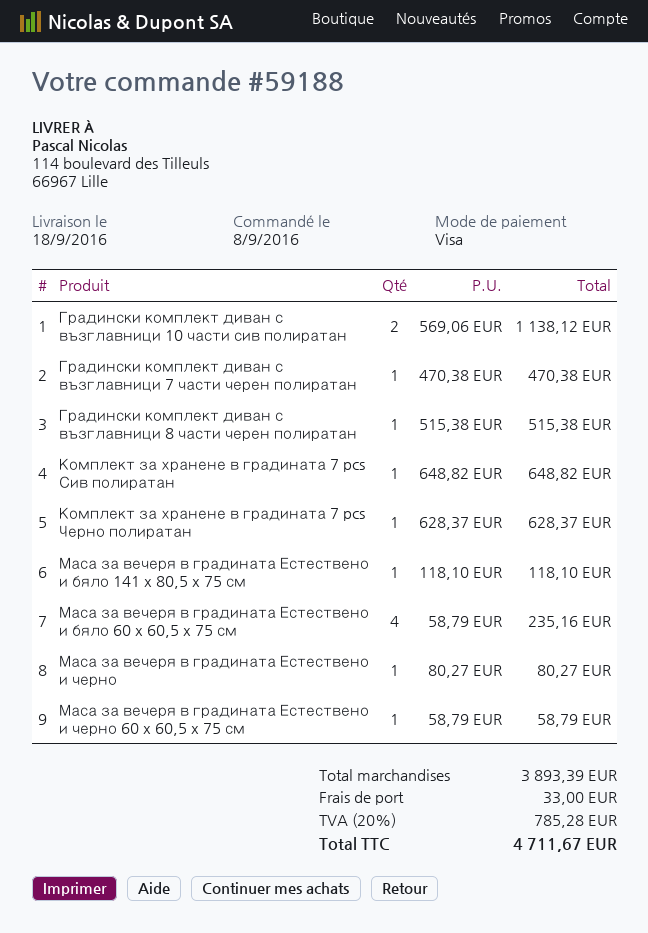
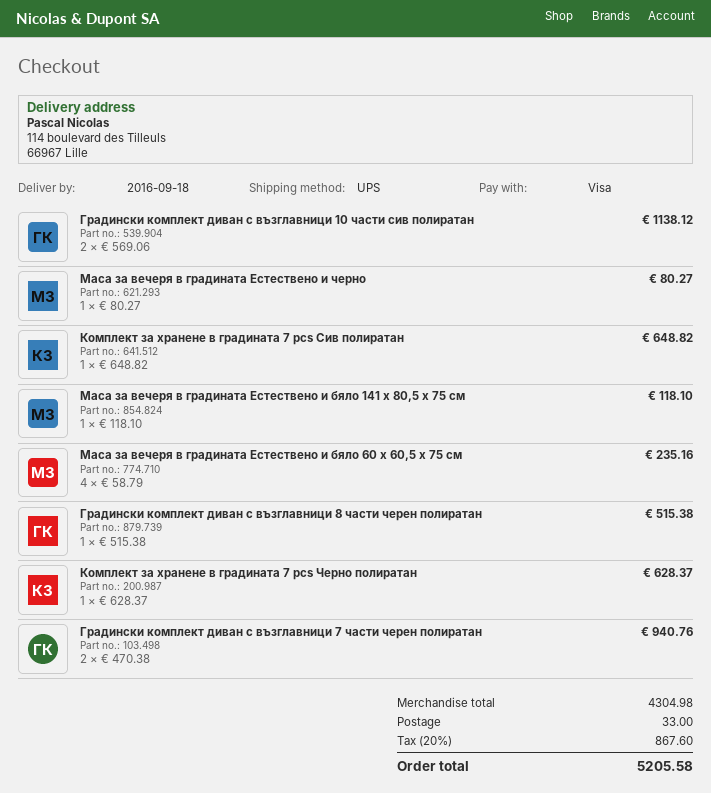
Градински комплект диван с възглавници 7 части черен полиратан: 1 x 470.38 = 470.38 -> 2 x 470.38 = 940.76
Маса за вечеря в градината Естествено и черно 60 x 60,5 x 75 см: 1 x 58.79 = 58.79 -> none
subtotal: 3893.39 -> 4304.98
tax: 20% = 785.28 -> 20% = 867.60
total: 4711.67 -> 5205.58

